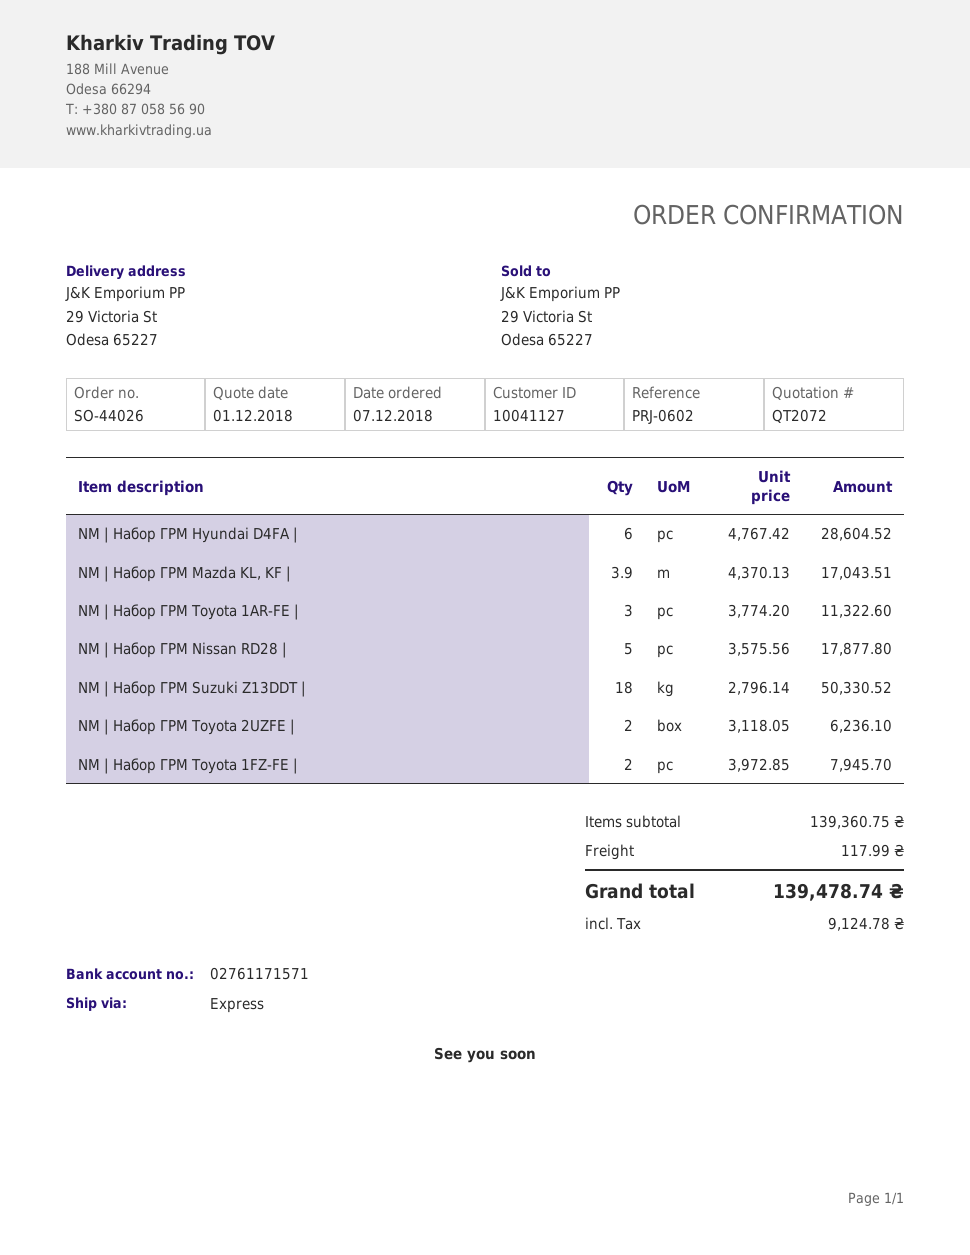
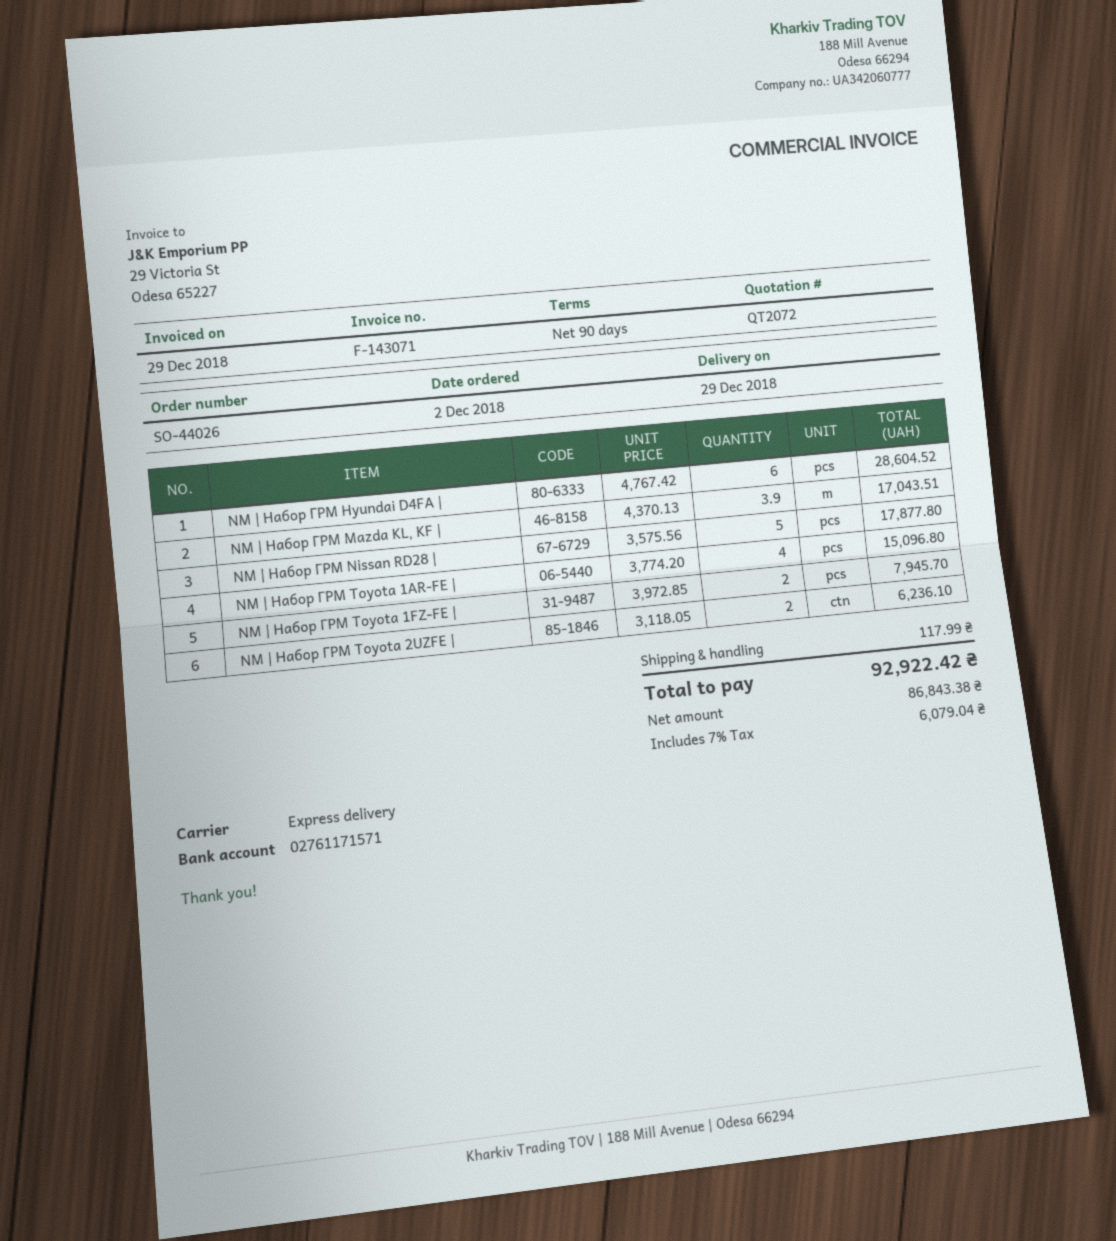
order date: 2018-12-07 -> 2018-12-02
NM | Набор ГРМ Toyota 1AR-FE |: 3 x 3774.20 = 11322.60 -> 4 x 3774.20 = 15096.80
NM | Набор ГРМ Suzuki Z13DDT |: 18 x 2796.14 = 50330.52 -> none
tax: 9124.78 -> 6079.04
total: 139478.74 -> 92922.42

